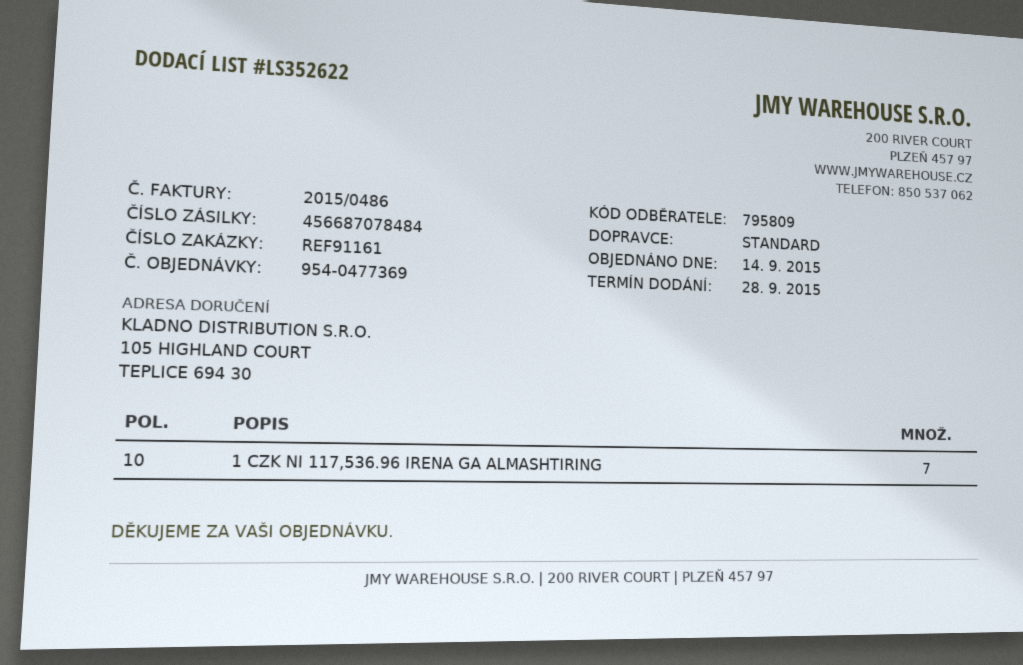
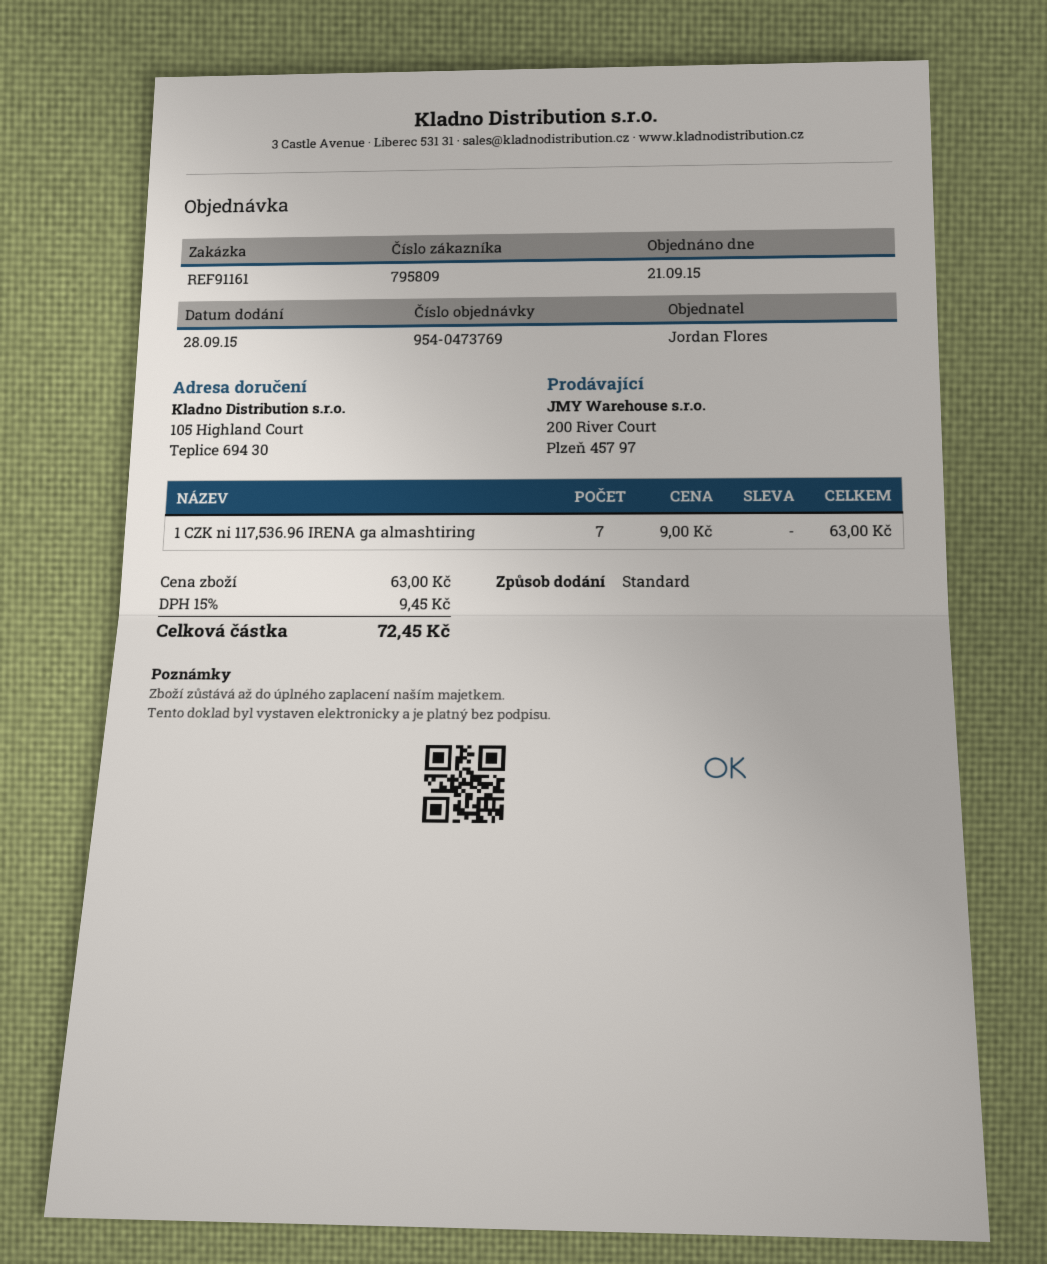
order number: 954-0477369 -> 954-0473769
order date: 2015-09-14 -> 2015-09-21

